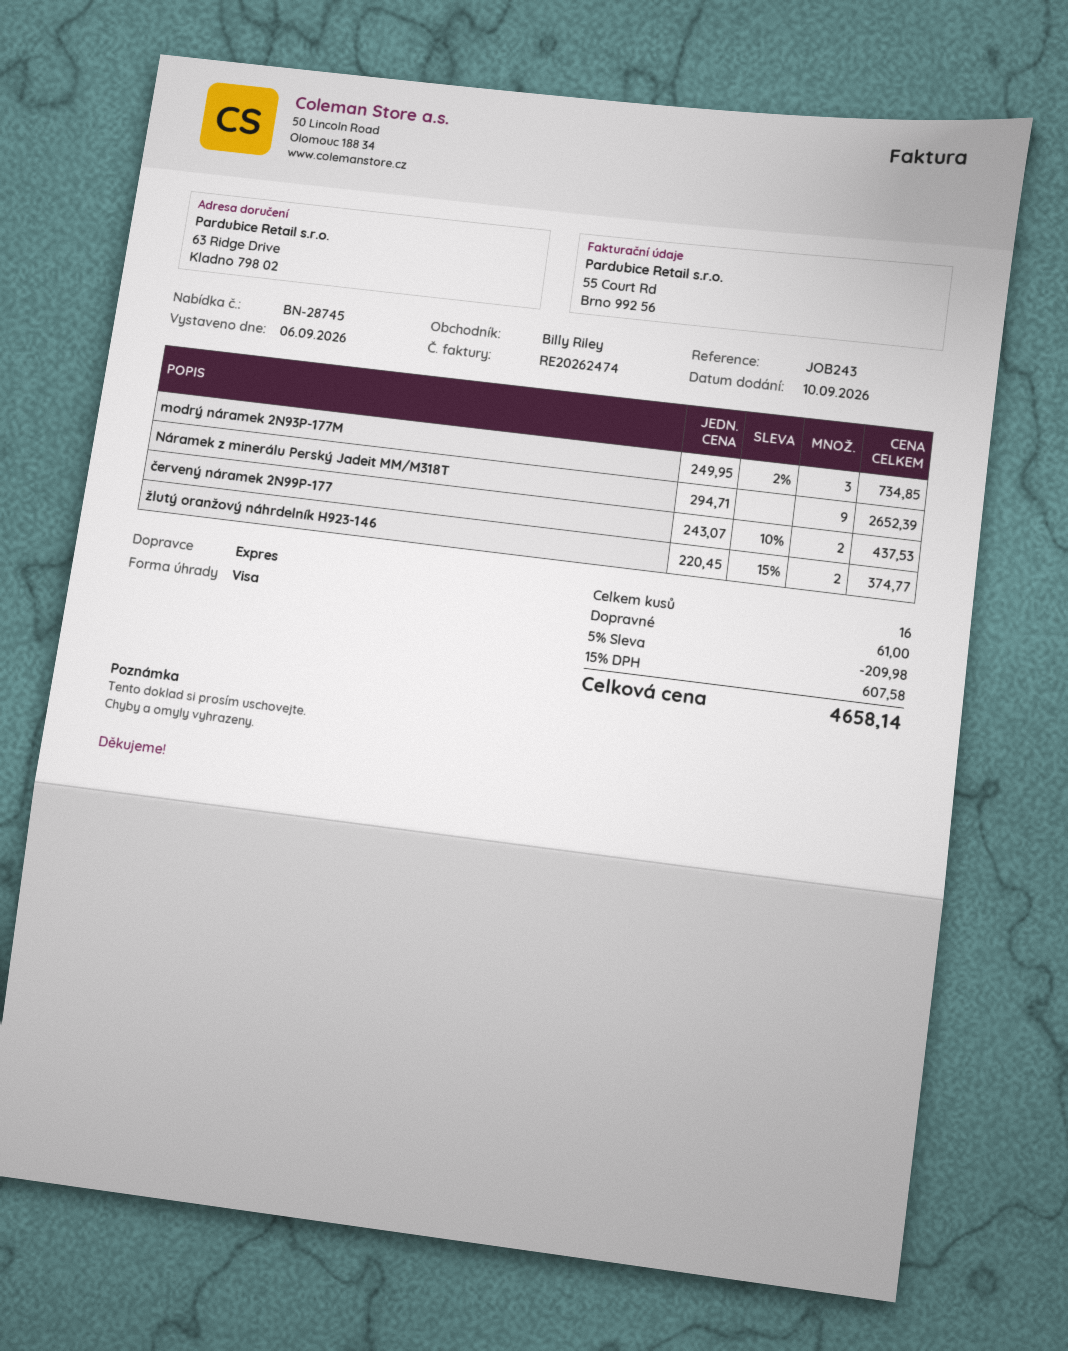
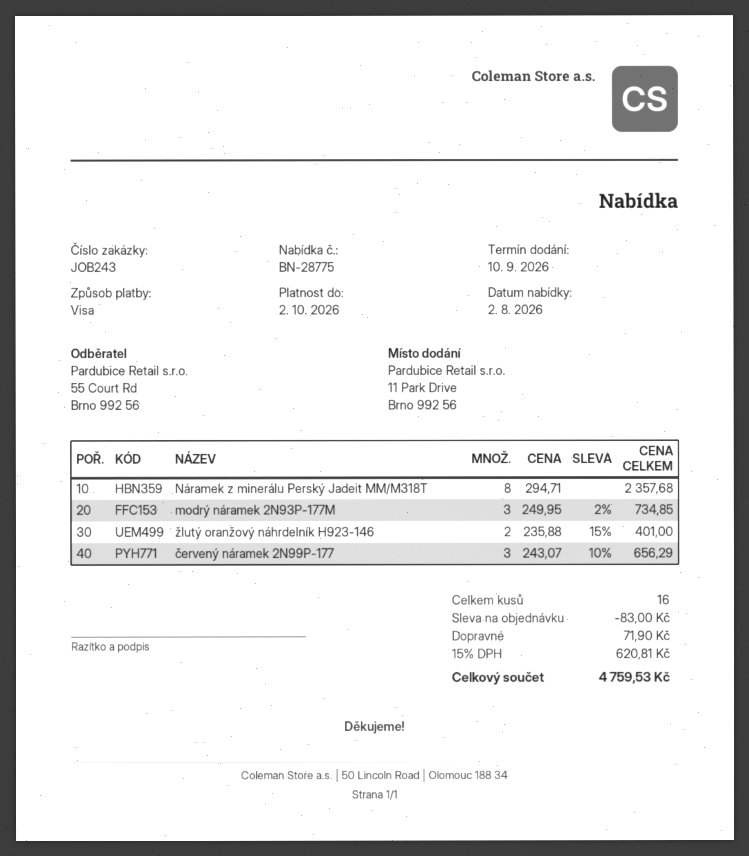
quote number: BN-28745 -> BN-28775
ship to: 63 Ridge Drive, Kladno 798 02 -> 11 Park Drive, Brno 992 56
Náramek z minerálu Perský Jadeit MM/M318T: 9 x 294.71 = 2652.39 -> 8 x 294.71 = 2357.68
červený náramek 2N99P-177: 2 x 243.07 - 10% = 437.53 -> 3 x 243.07 - 10% = 656.29
žlutý oranžový náhrdelník H923-146: 2 x 220.45 - 15% = 374.77 -> 2 x 235.88 - 15% = 401.00
discount: 209.98 -> 83.00
shipping: 61.00 -> 71.90
tax: 15% = 607.58 -> 15% = 620.81
total: 4658.14 -> 4759.53

